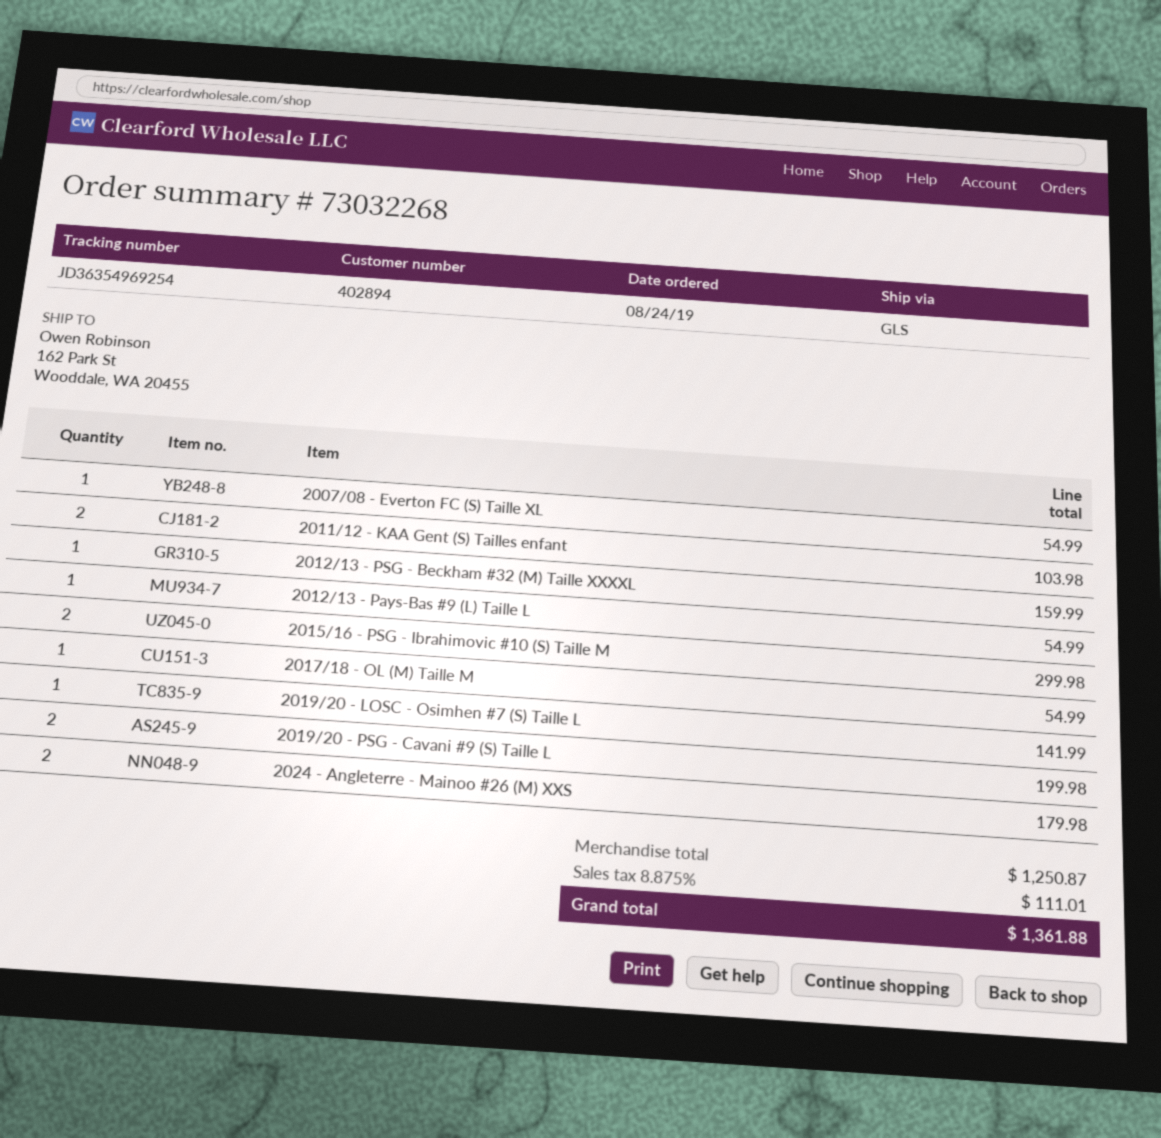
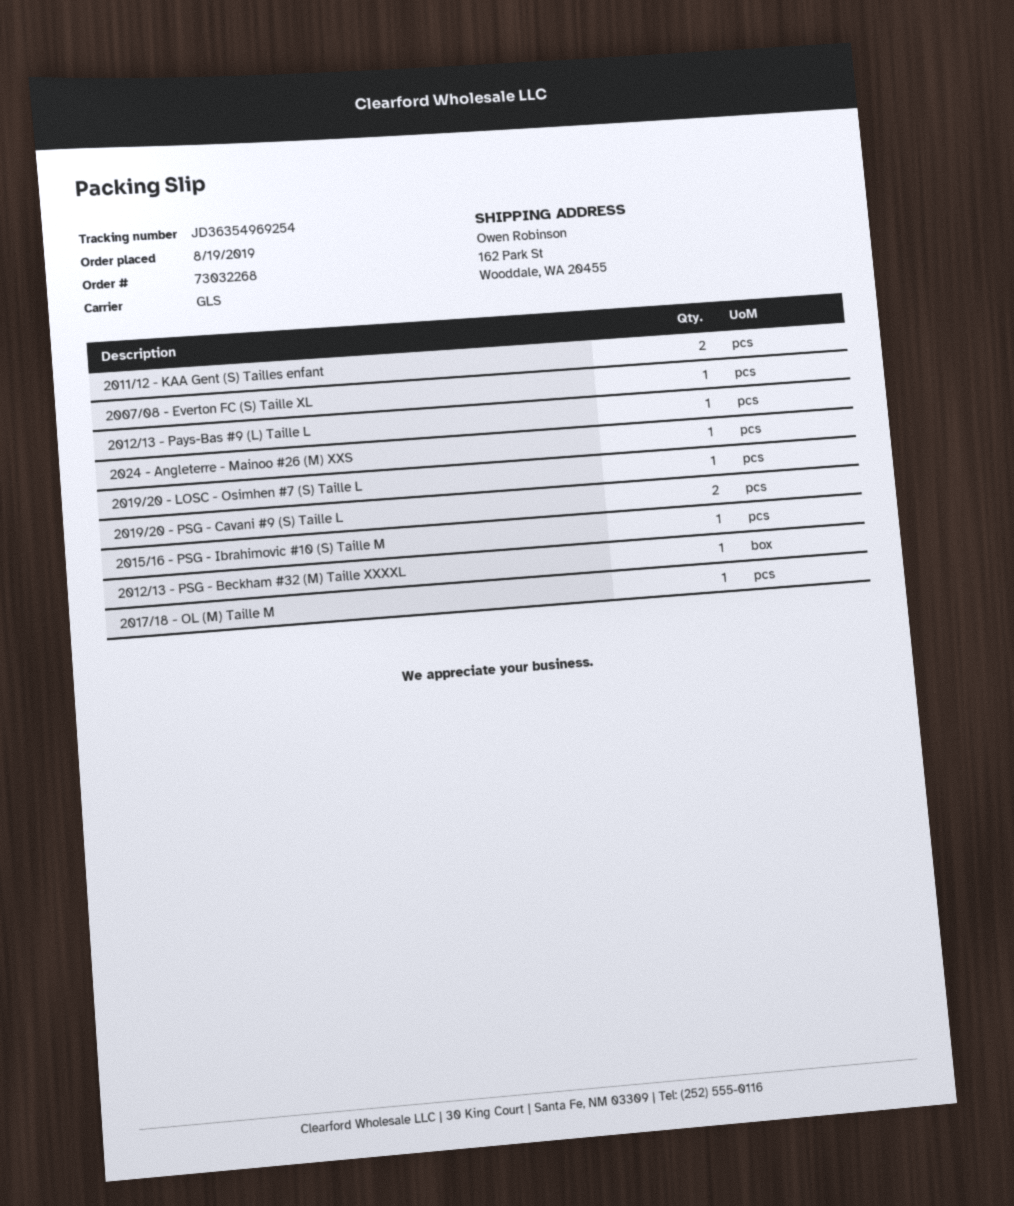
order date: 2019-08-24 -> 2019-08-19
2015/16 - PSG - Ibrahimovic #10 (S) Taille M: 2 -> 1
2024 - Angleterre - Mainoo #26 (M) XXS: 2 -> 1

